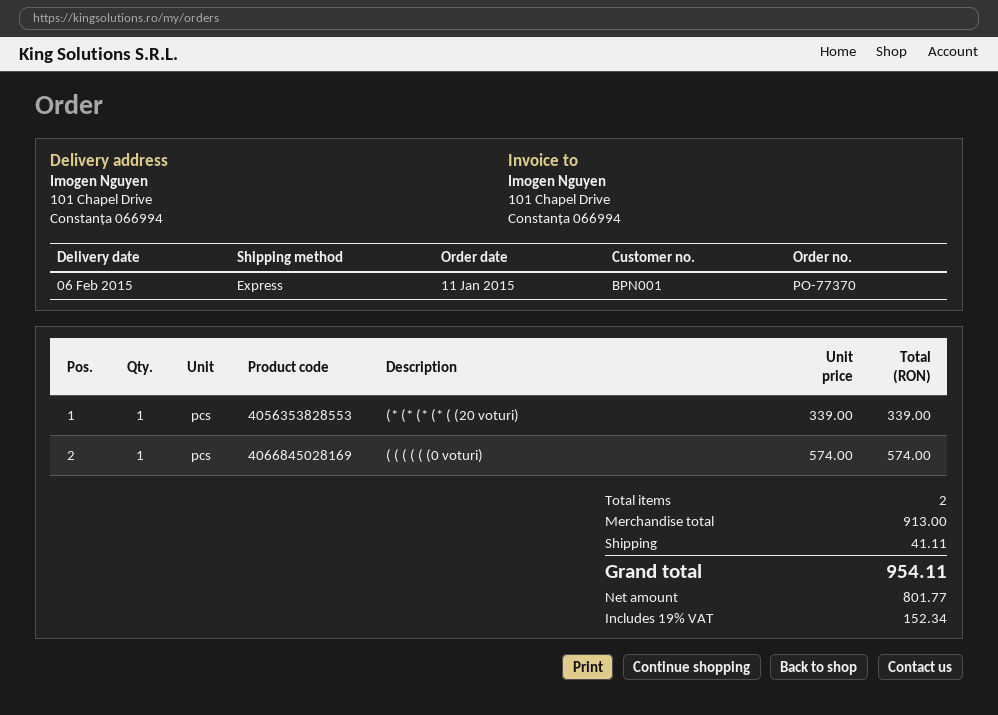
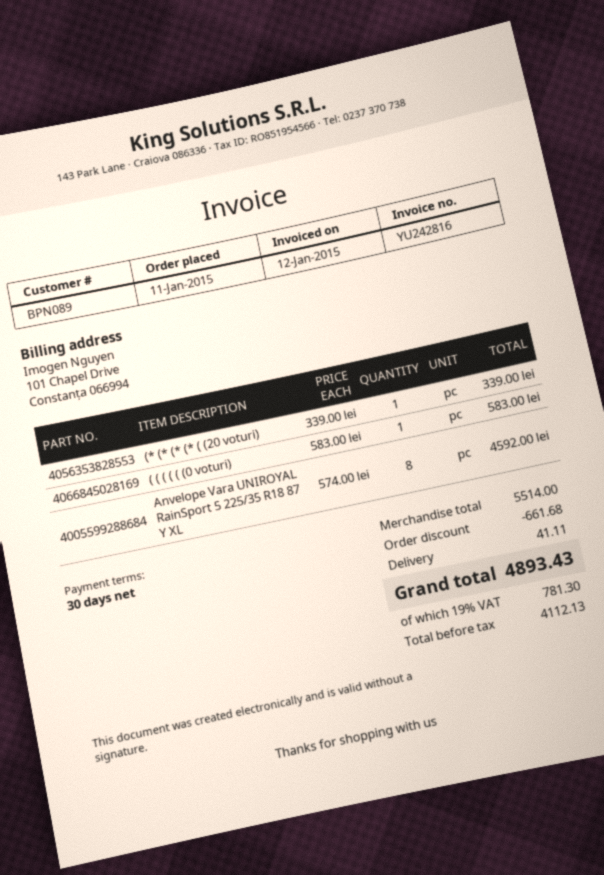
customer number: BPN001 -> BPN089
( ( ( ( ( (0 voturi): 1 x 574.00 = 574.00 -> 1 x 583.00 = 583.00
Anvelope Vara UNIROYAL RainSport 5 225/35 R18 87 Y XL: none -> 8 x 574.00 = 4592.00
subtotal: 913.00 -> 5514.00
discount: none -> 661.68
net: 801.77 -> 4112.13
tax: 19% = 152.34 -> 19% = 781.30
total: 954.11 -> 4893.43

